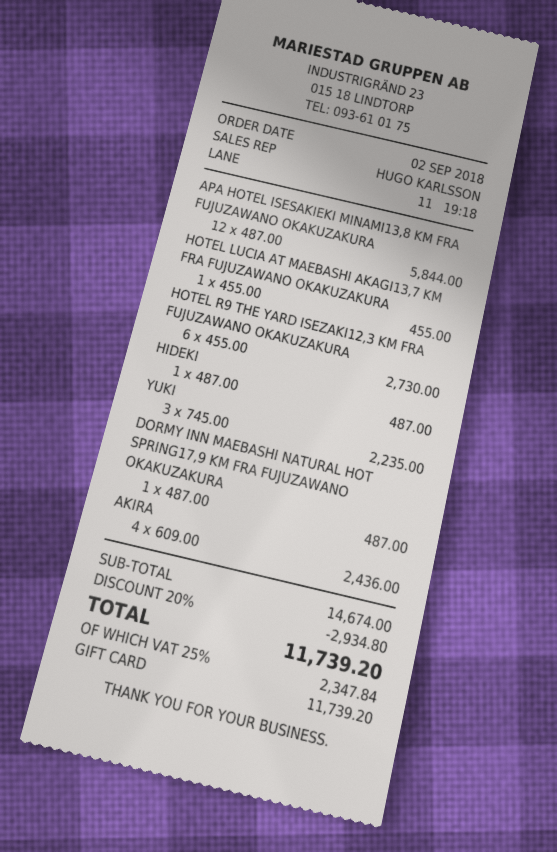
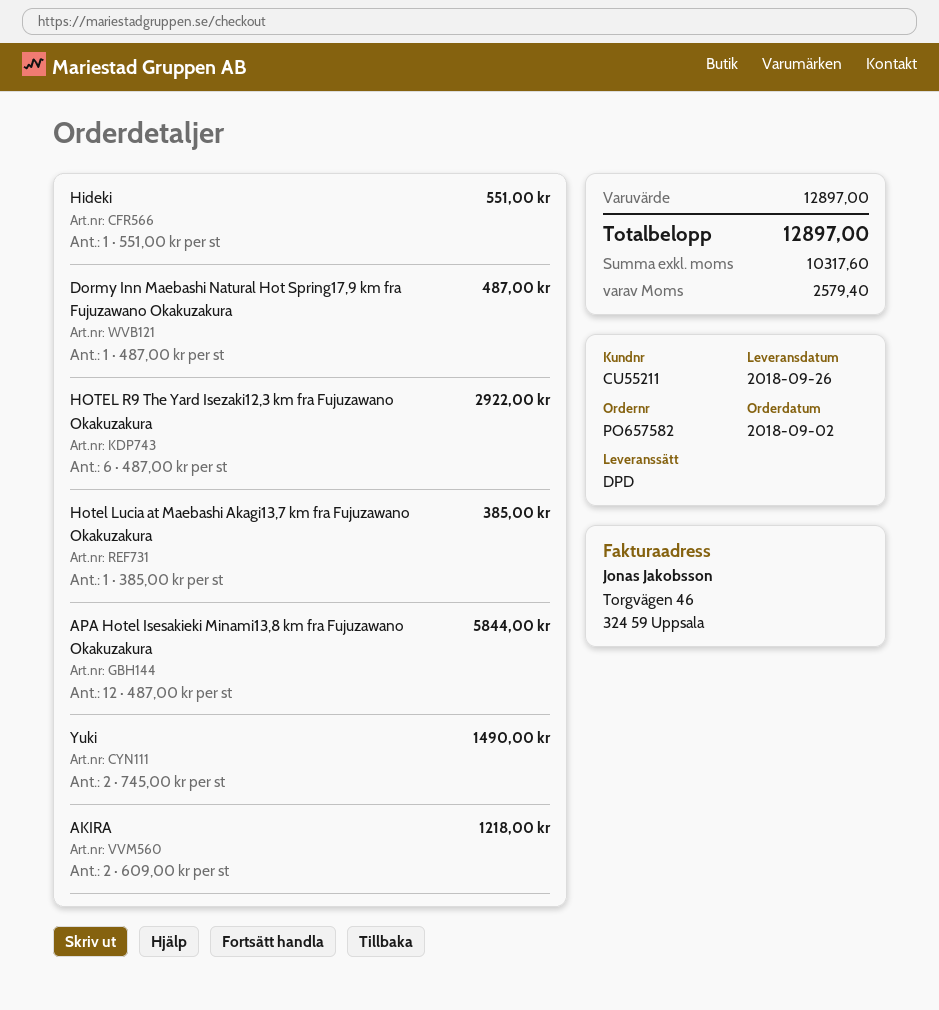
HOTEL LUCIA AT MAEBASHI AKAGI13,7 KM FRA FUJUZAWANO OKAKUZAKURA: 1 x 455.00 = 455.00 -> 1 x 385.00 = 385.00
HOTEL R9 THE YARD ISEZAKI12,3 KM FRA FUJUZAWANO OKAKUZAKURA: 6 x 455.00 = 2730.00 -> 6 x 487.00 = 2922.00
HIDEKI: 1 x 487.00 = 487.00 -> 1 x 551.00 = 551.00
YUKI: 3 x 745.00 = 2235.00 -> 2 x 745.00 = 1490.00
AKIRA: 4 x 609.00 = 2436.00 -> 2 x 609.00 = 1218.00
subtotal: 14674.00 -> 12897.00
discount: 20% = 2934.80 -> none
tax: 2347.84 -> 2579.40
total: 11739.20 -> 12897.00

